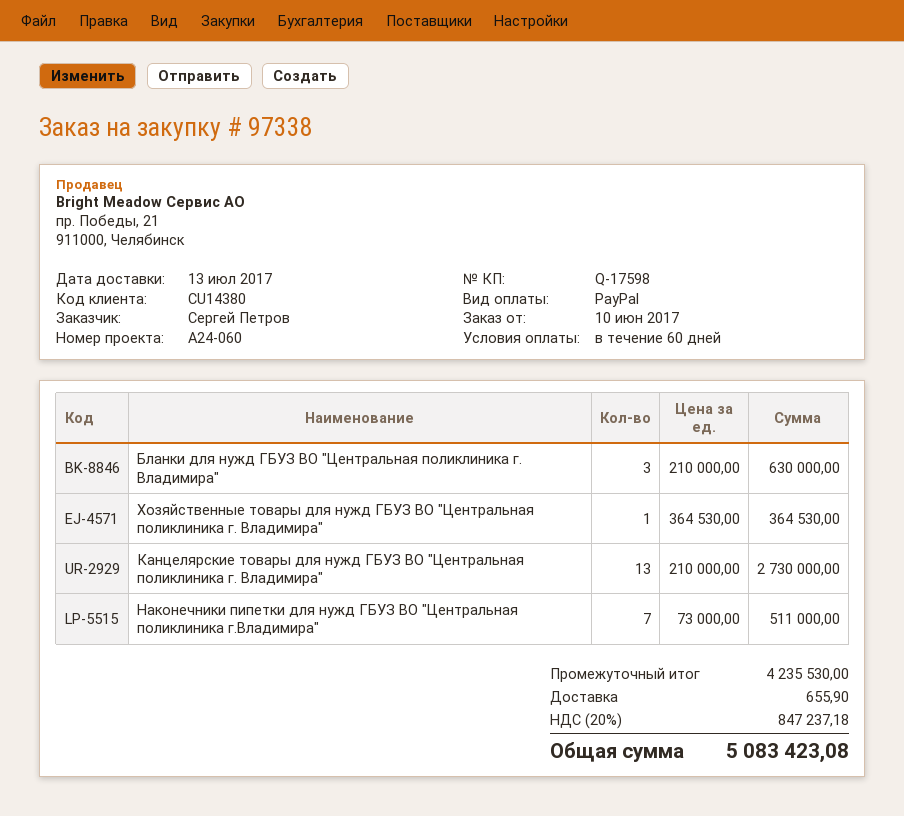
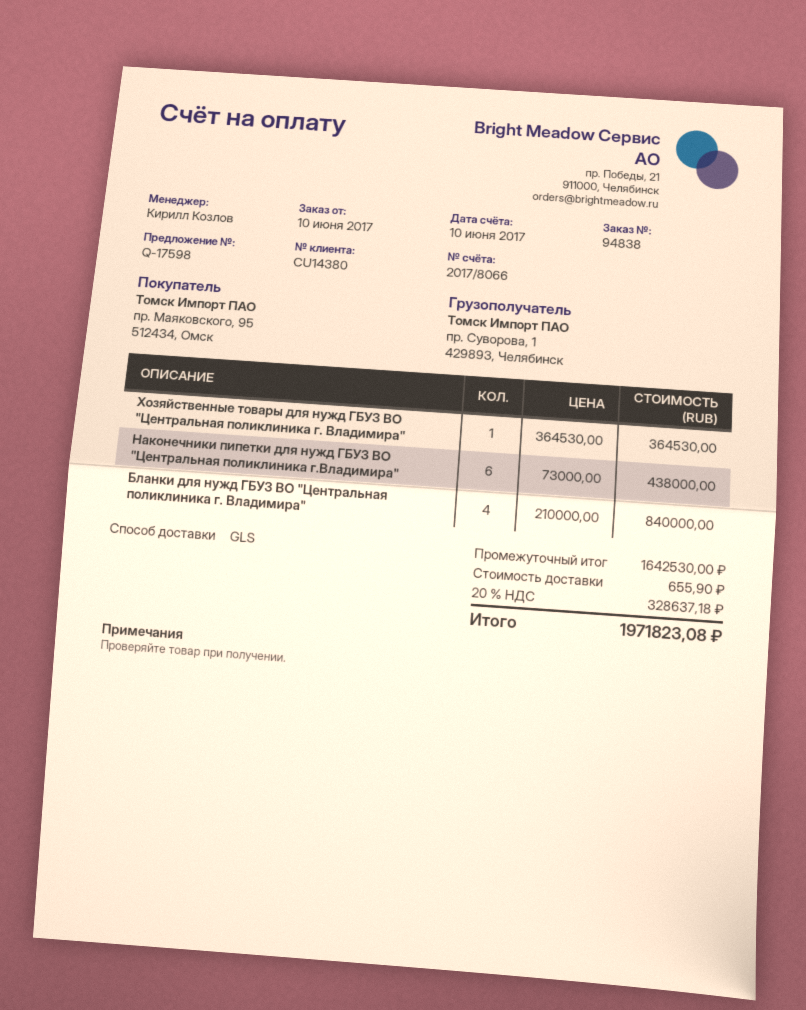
order number: 97338 -> 94838
Бланки для нужд ГБУЗ ВО "Центральная поликлиника г. Владимира": 3 x 210000.00 = 630000.00 -> 4 x 210000.00 = 840000.00
Канцелярские товары для нужд ГБУЗ ВО "Центральная поликлиника г. Владимира": 13 x 210000.00 = 2730000.00 -> none
Наконечники пипетки для нужд ГБУЗ ВО "Центральная поликлиника г.Владимира": 7 x 73000.00 = 511000.00 -> 6 x 73000.00 = 438000.00
subtotal: 4235530.00 -> 1642530.00
tax: 20% = 847237.18 -> 20% = 328637.18
total: 5083423.08 -> 1971823.08

